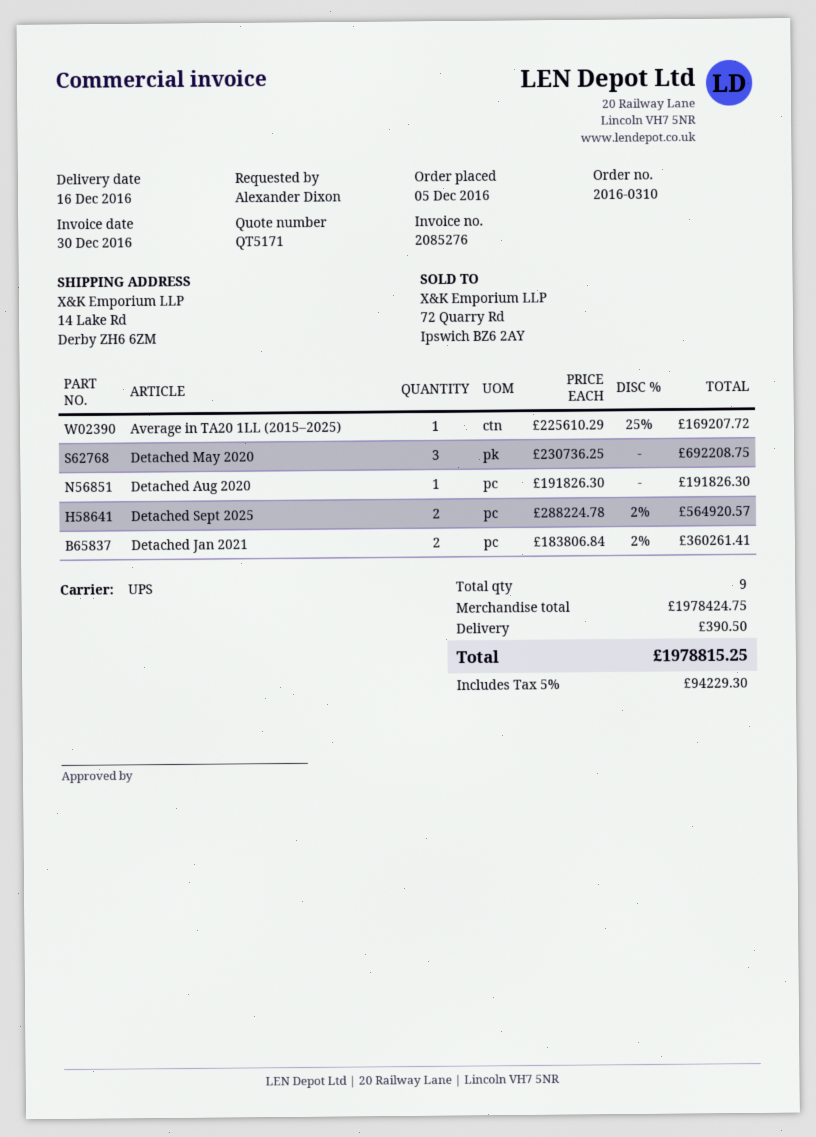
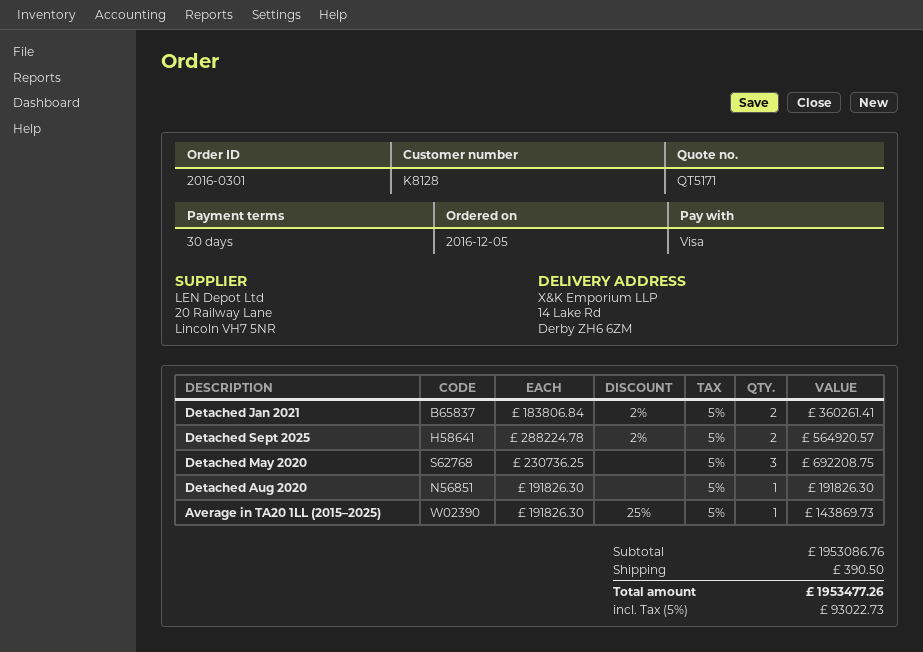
order number: 2016-0310 -> 2016-0301
Average in TA20 1LL (2015–2025): 1 x 225610.29 - 25% = 169207.72 -> 1 x 191826.30 - 25% = 143869.73
subtotal: 1978424.75 -> 1953086.76
tax: 5% = 94229.30 -> 5% = 93022.73
total: 1978815.25 -> 1953477.26

